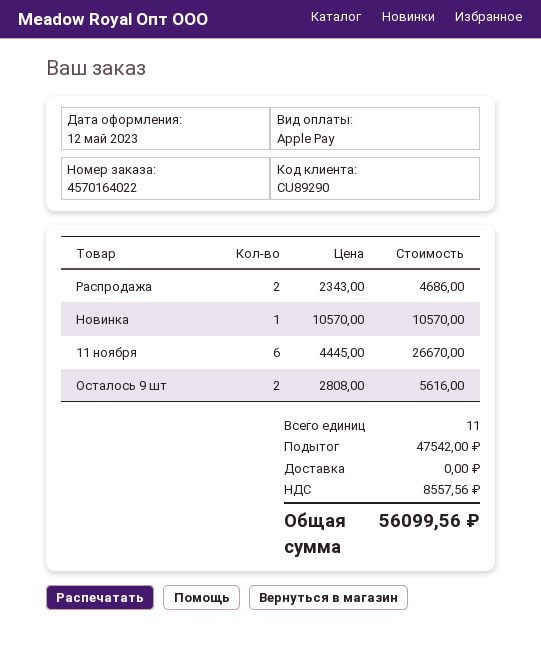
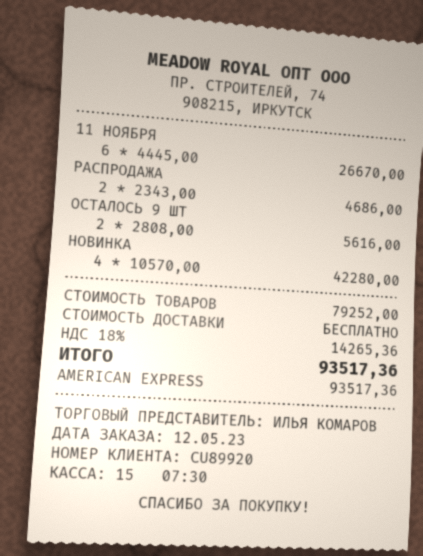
customer number: CU89290 -> CU89920
payment method: Apple Pay -> American Express
Новинка: 1 x 10570.00 = 10570.00 -> 4 x 10570.00 = 42280.00
subtotal: 47542.00 -> 79252.00
tax: 8557.56 -> 14265.36
total: 56099.56 -> 93517.36

